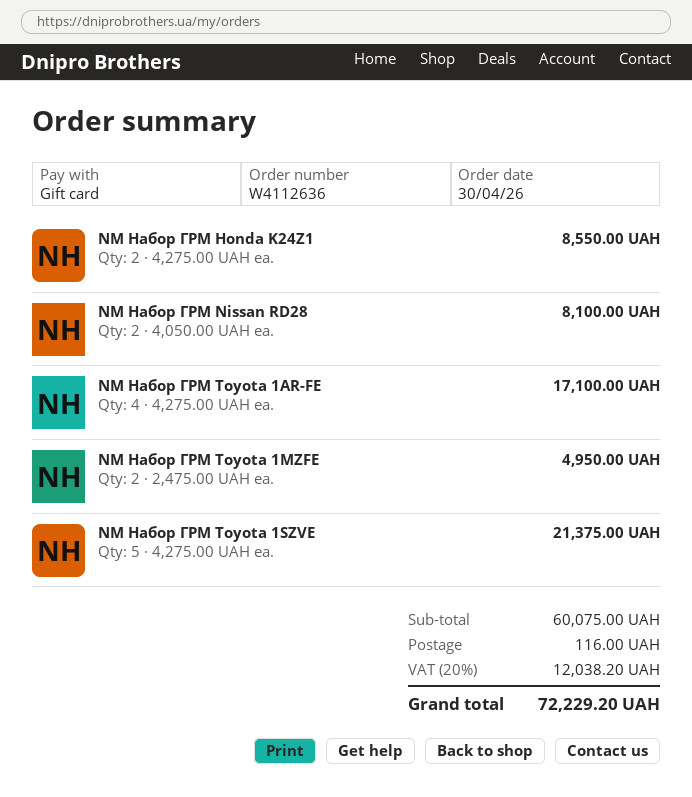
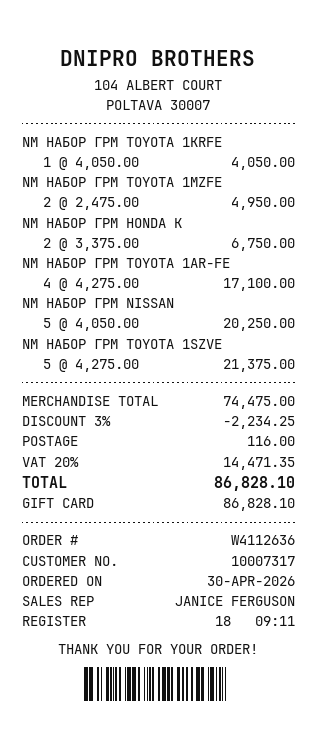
NM Набор ГРМ Honda K24Z1: 2 x 4275.00 = 8550.00 -> 2 x 3375.00 = 6750.00
NM Набор ГРМ Nissan RD28: 2 x 4050.00 = 8100.00 -> 5 x 4050.00 = 20250.00
NM НАБОР ГРМ TOYOTA 1KRFE: none -> 1 x 4050.00 = 4050.00
subtotal: 60075.00 -> 74475.00
discount: none -> 3% = 2234.25
tax: 20% = 12038.20 -> 20% = 14471.35
total: 72229.20 -> 86828.10

